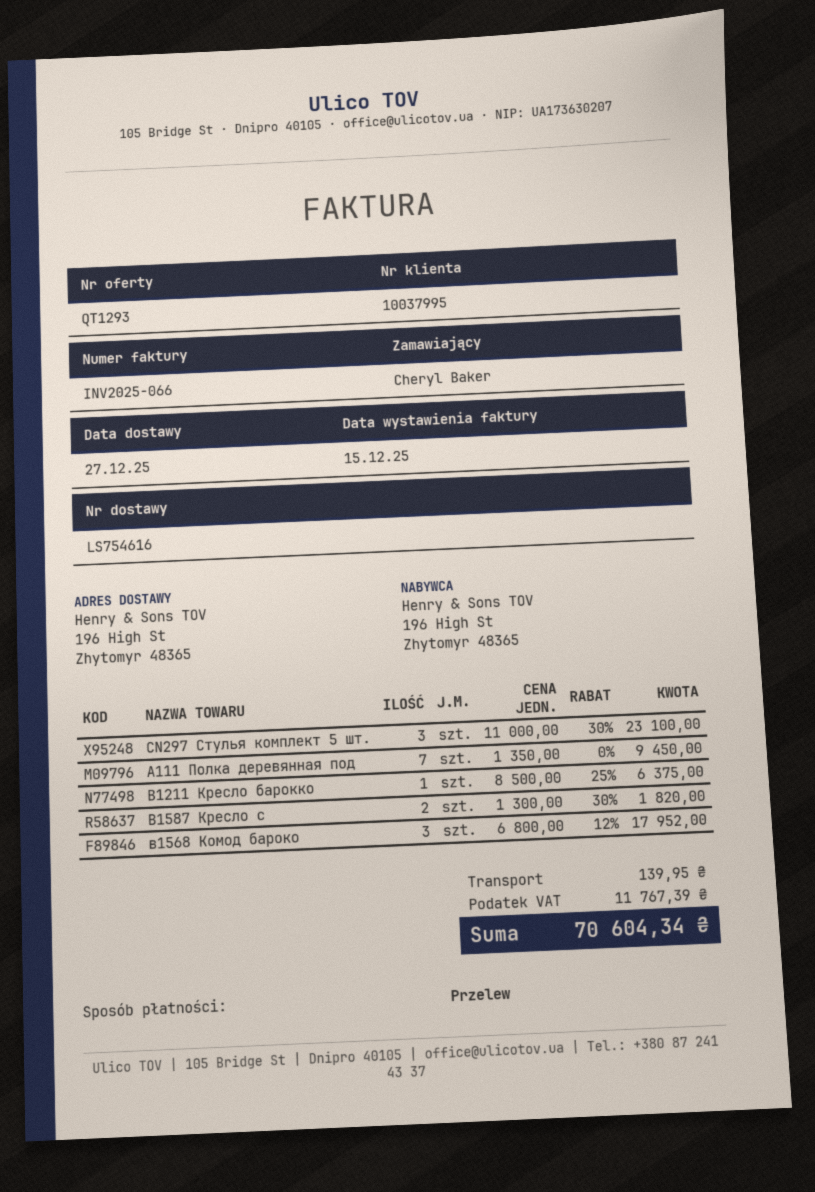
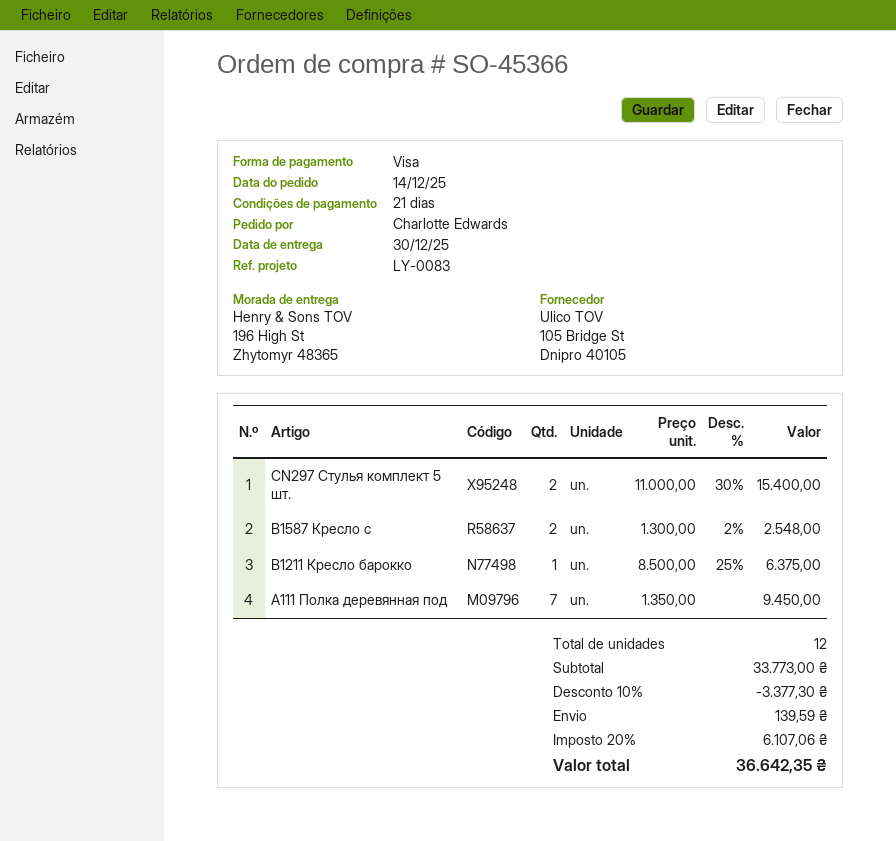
delivery date: 2025-12-27 -> 2025-12-30
ordered by: Cheryl Baker -> Charlotte Edwards
payment method: bank transfer -> Visa
CN297 Стулья комплект 5 шт.: 3 x 11000.00 - 30% = 23100.00 -> 2 x 11000.00 - 30% = 15400.00
В1587 Кресло с: 2 x 1300.00 - 30% = 1820.00 -> 2 x 1300.00 - 2% = 2548.00
в1568 Комод бароко: 3 x 6800.00 - 12% = 17952.00 -> none
discount: none -> 10% = 3377.30
shipping: 139.95 -> 139.59
tax: 11767.39 -> 6107.06
total: 70604.34 -> 36642.35

